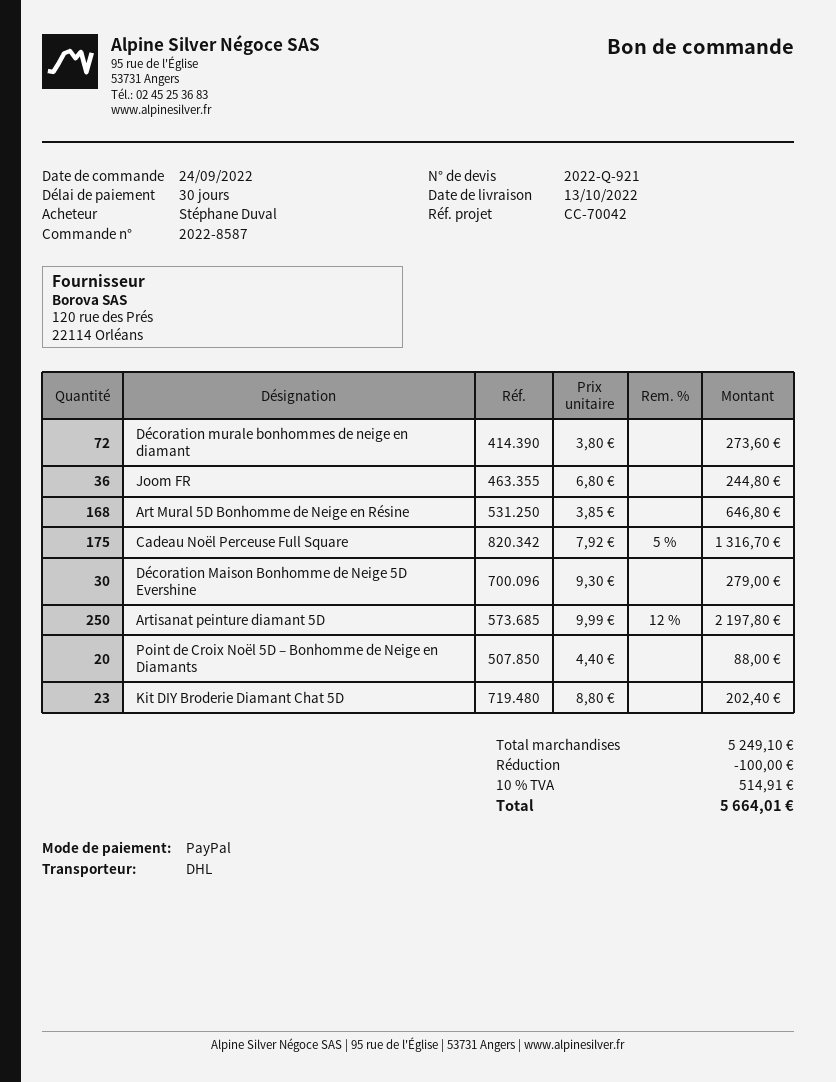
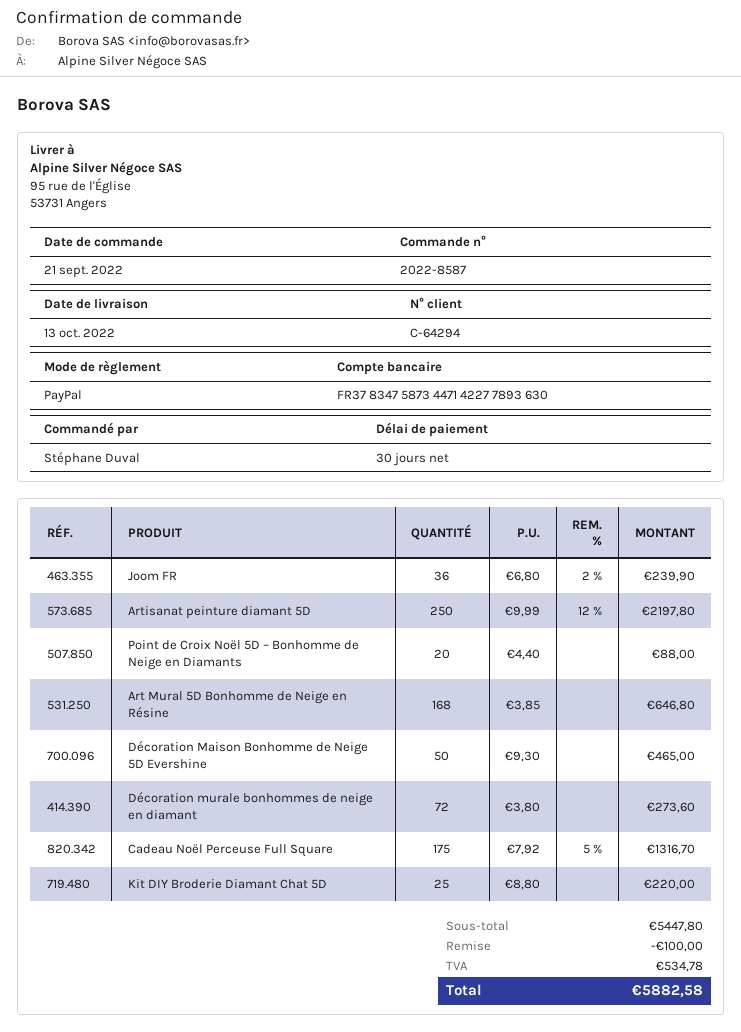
order date: 2022-09-24 -> 2022-09-21
Joom FR: 36 x 6.80 = 244.80 -> 36 x 6.80 - 2% = 239.90
Décoration Maison Bonhomme de Neige 5D Evershine: 30 x 9.30 = 279.00 -> 50 x 9.30 = 465.00
Kit DIY Broderie Diamant Chat 5D: 23 x 8.80 = 202.40 -> 25 x 8.80 = 220.00
subtotal: 5249.10 -> 5447.80
tax: 514.91 -> 534.78
total: 5664.01 -> 5882.58

